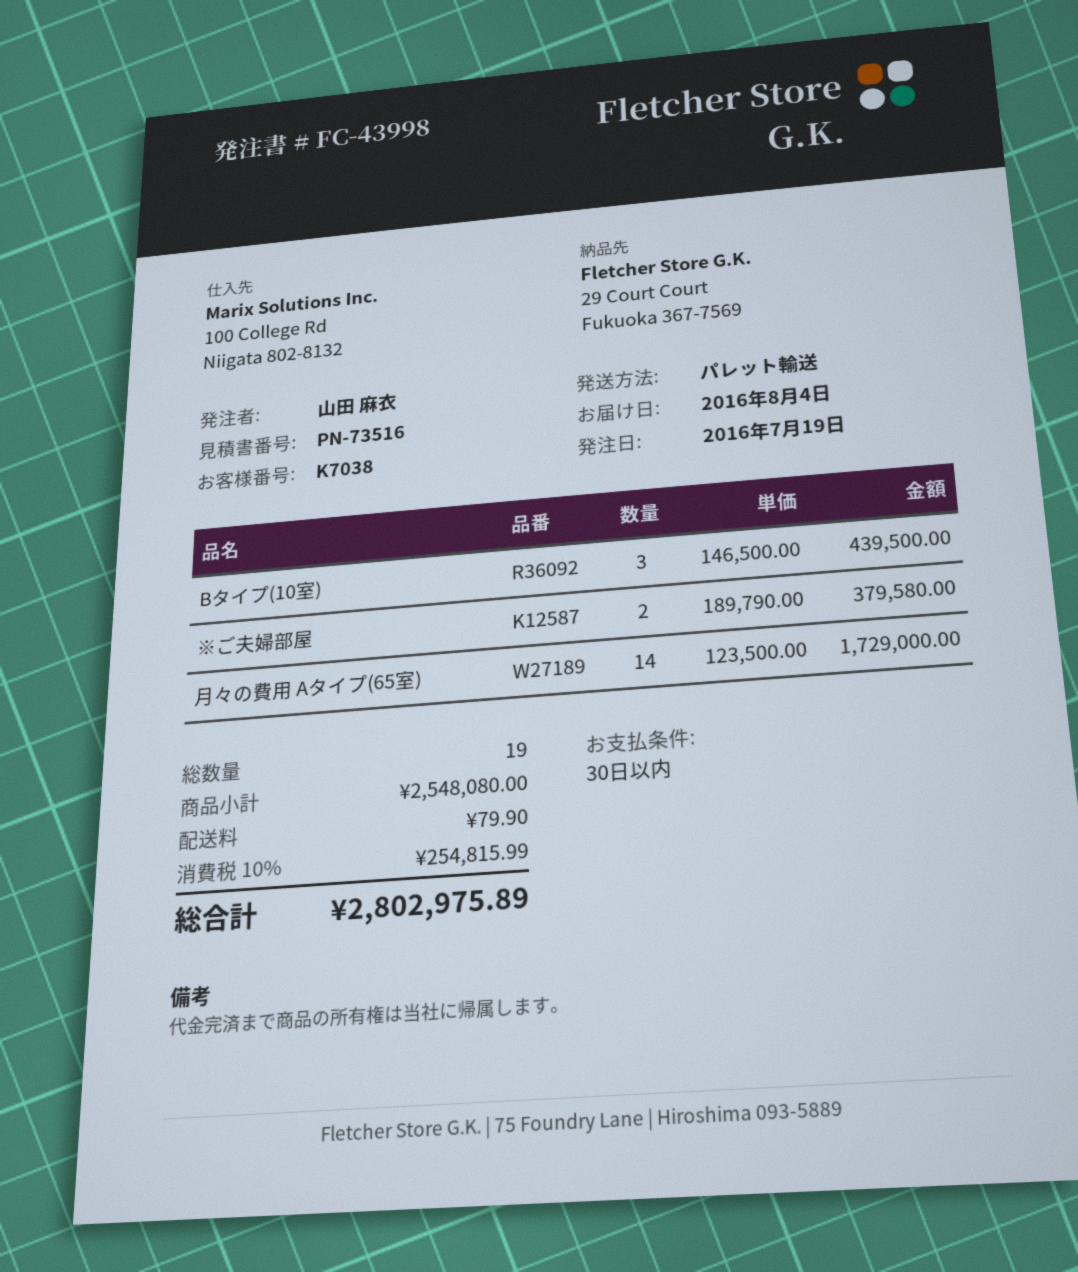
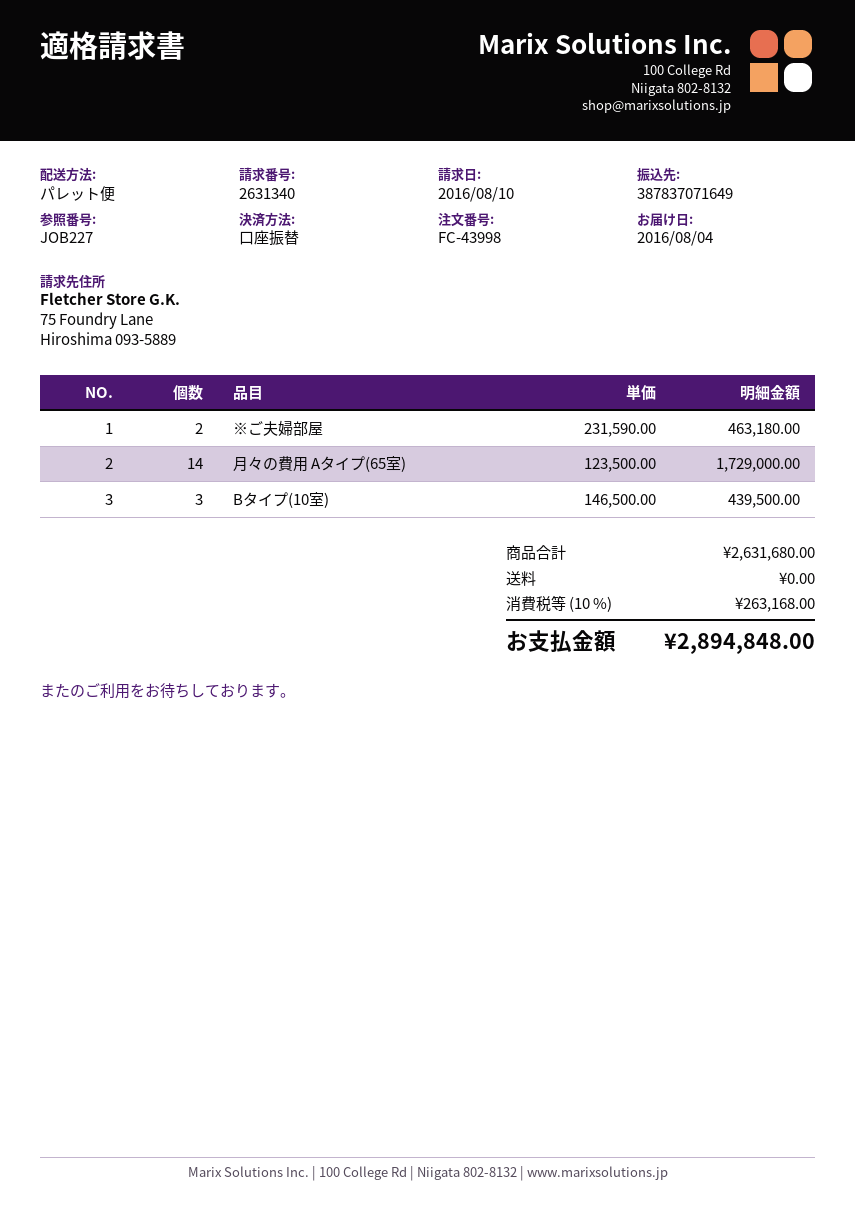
※ご夫婦部屋: 2 x 189790.00 = 379580.00 -> 2 x 231590.00 = 463180.00
subtotal: 2548080.00 -> 2631680.00
shipping: 79.90 -> 0.00
tax: 10% = 254815.99 -> 10% = 263168.00
total: 2802975.89 -> 2894848.00

